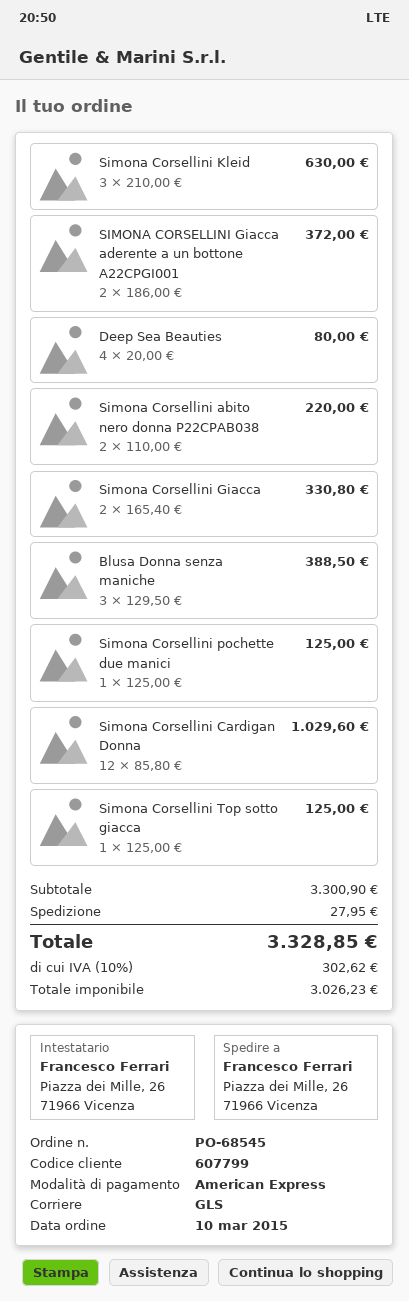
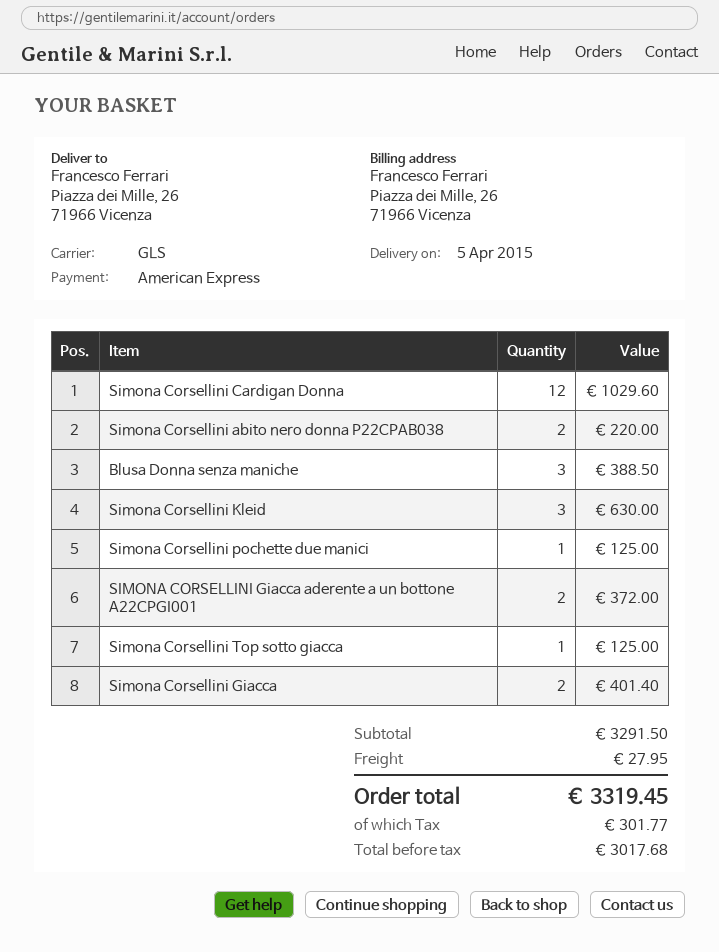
Deep Sea Beauties: 4 for 80.00 -> none
Simona Corsellini Giacca: 2 for 330.80 -> 2 for 401.40
subtotal: 3300.90 -> 3291.50
net: 3026.23 -> 3017.68
tax: 302.62 -> 301.77
total: 3328.85 -> 3319.45

